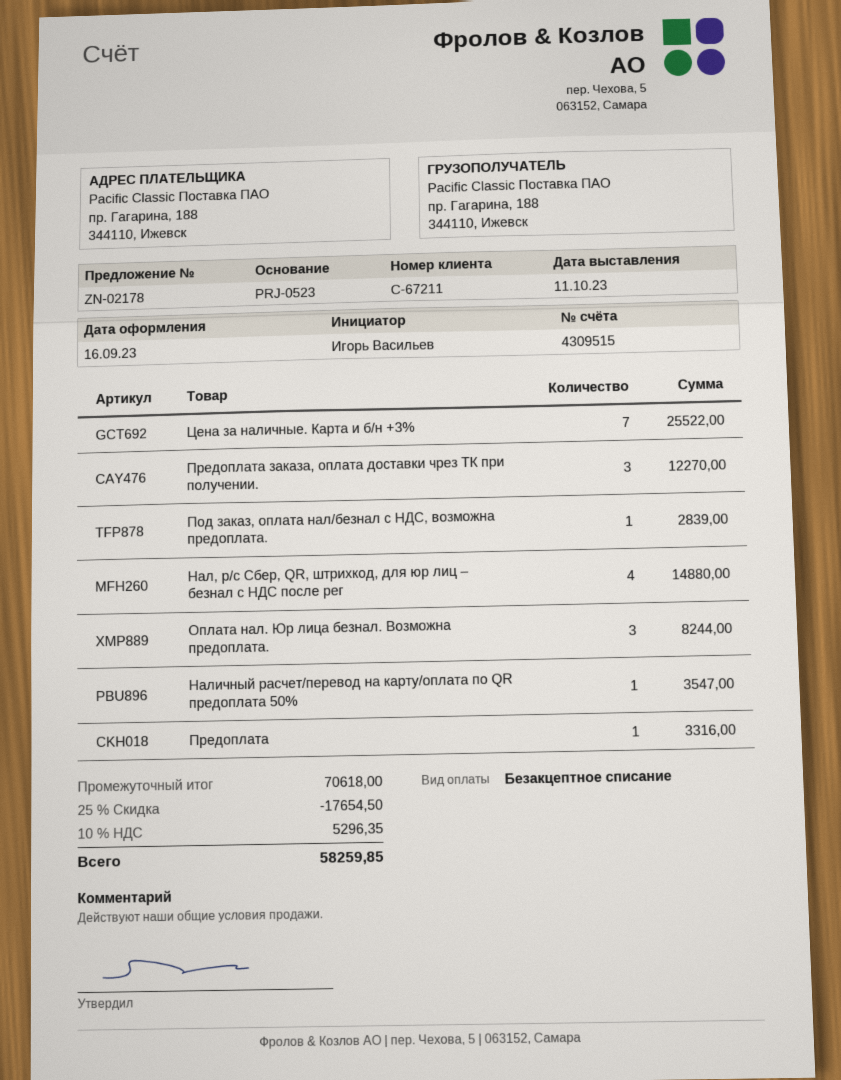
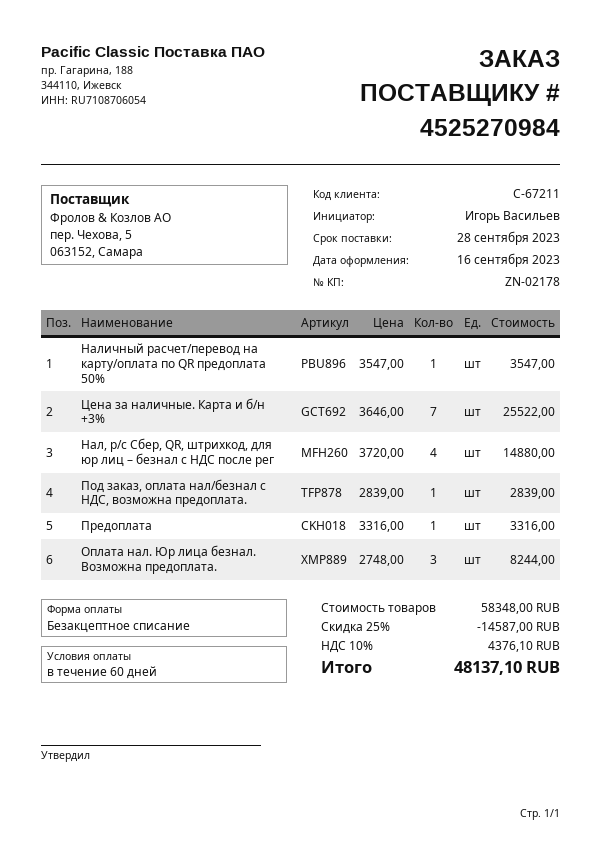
Предоплата заказа, оплата доставки чрез ТК при получении.: 3 for 12270.00 -> none
subtotal: 70618.00 -> 58348.00
discount: 25% = 17654.50 -> 25% = 14587.00
tax: 10% = 5296.35 -> 10% = 4376.10
total: 58259.85 -> 48137.10

